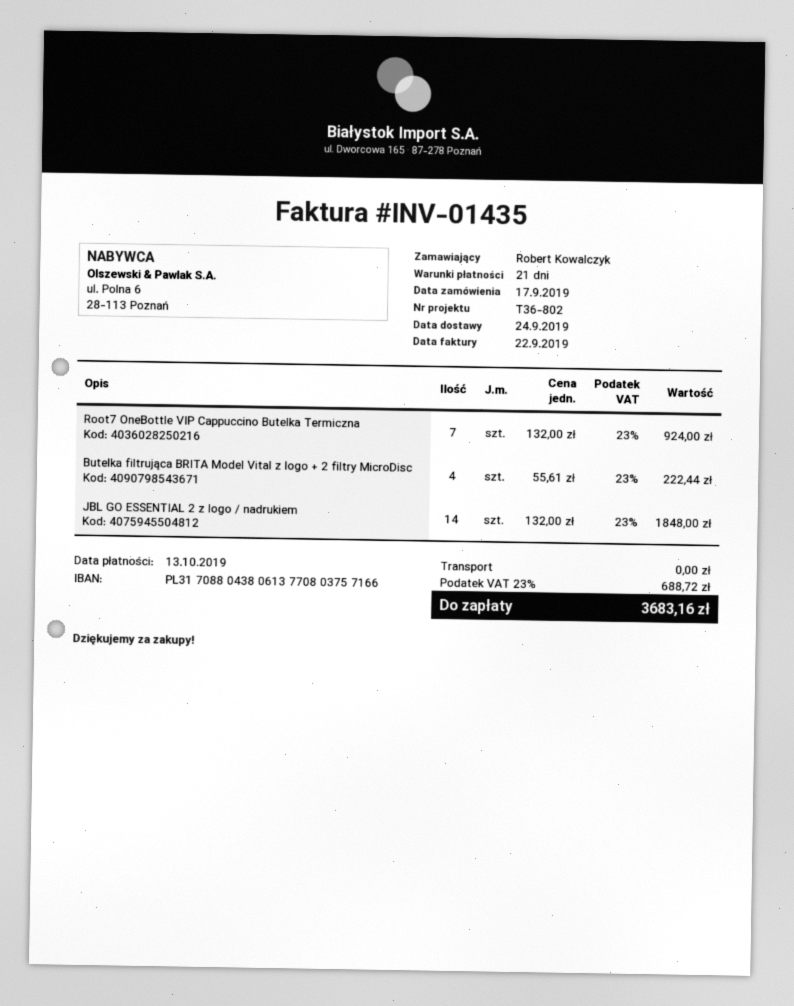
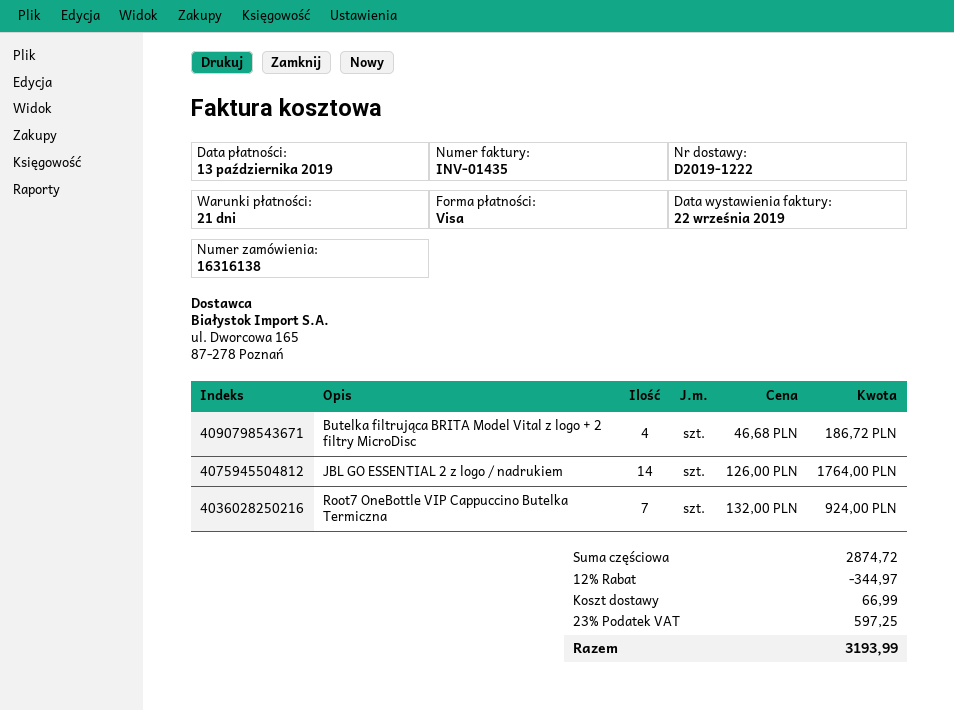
Butelka filtrująca BRITA Model Vital z logo + 2 filtry MicroDisc: 4 x 55.61 = 222.44 -> 4 x 46.68 = 186.72
JBL GO ESSENTIAL 2 z logo / nadrukiem: 14 x 132.00 = 1848.00 -> 14 x 126.00 = 1764.00
discount: none -> 12% = 344.97
shipping: 0.00 -> 66.99
tax: 23% = 688.72 -> 23% = 597.25
total: 3683.16 -> 3193.99

